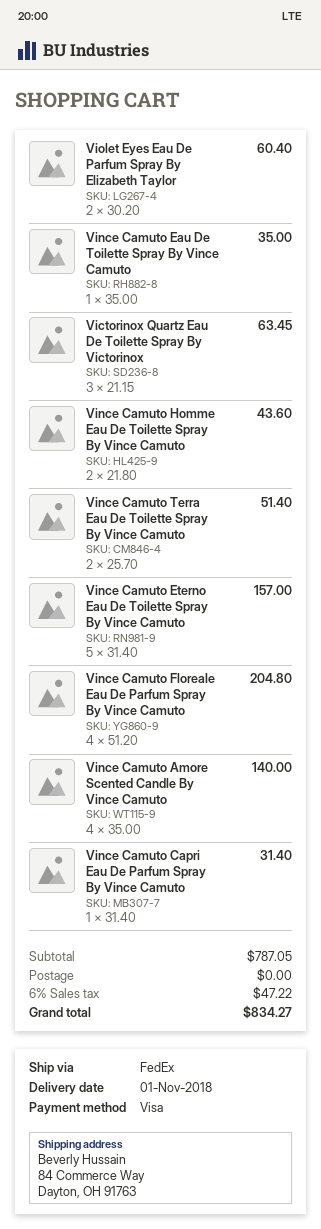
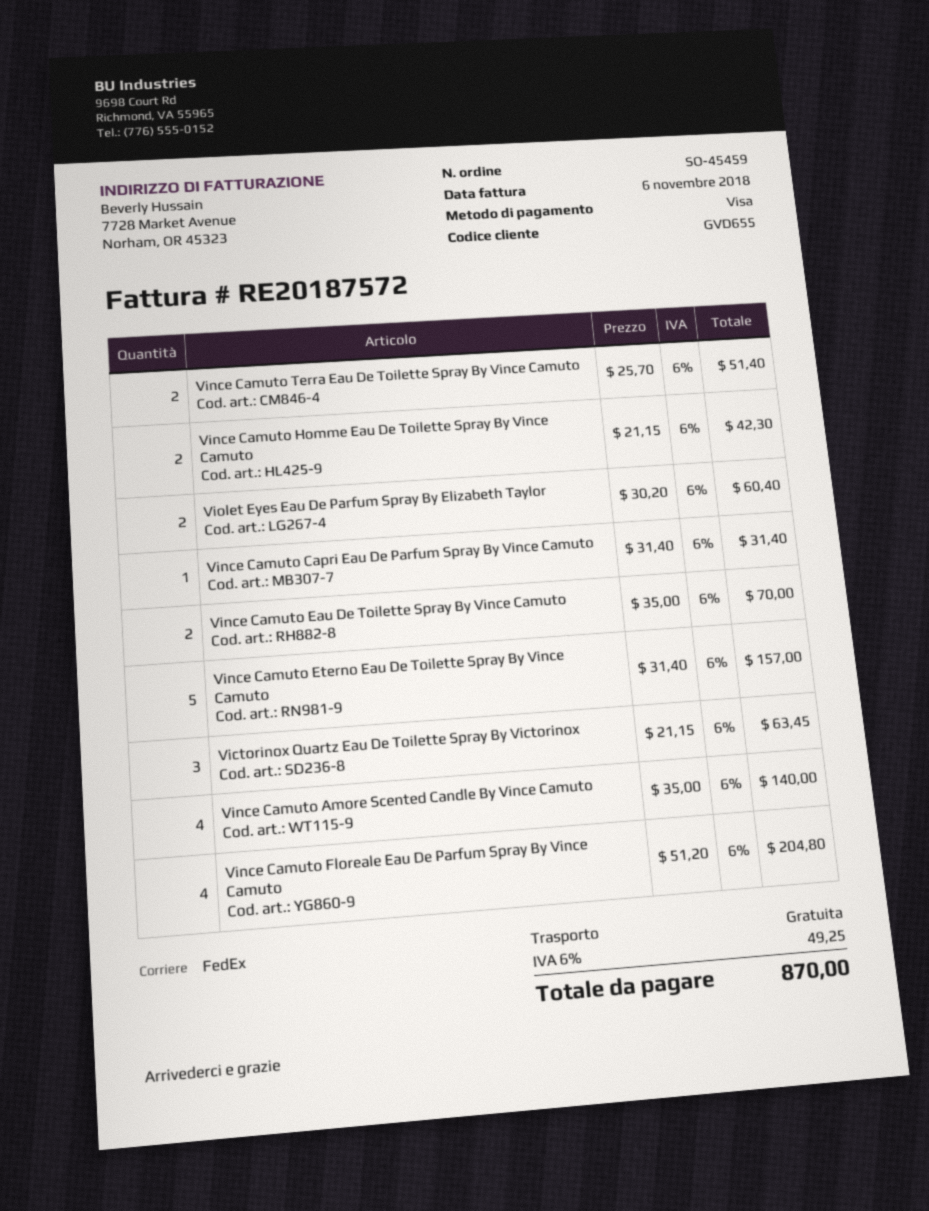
Vince Camuto Eau De Toilette Spray By Vince Camuto: 1 x 35.00 = 35.00 -> 2 x 35.00 = 70.00
Vince Camuto Homme Eau De Toilette Spray By Vince Camuto: 2 x 21.80 = 43.60 -> 2 x 21.15 = 42.30
tax: 6% = 47.22 -> 6% = 49.25
total: 834.27 -> 870.00

